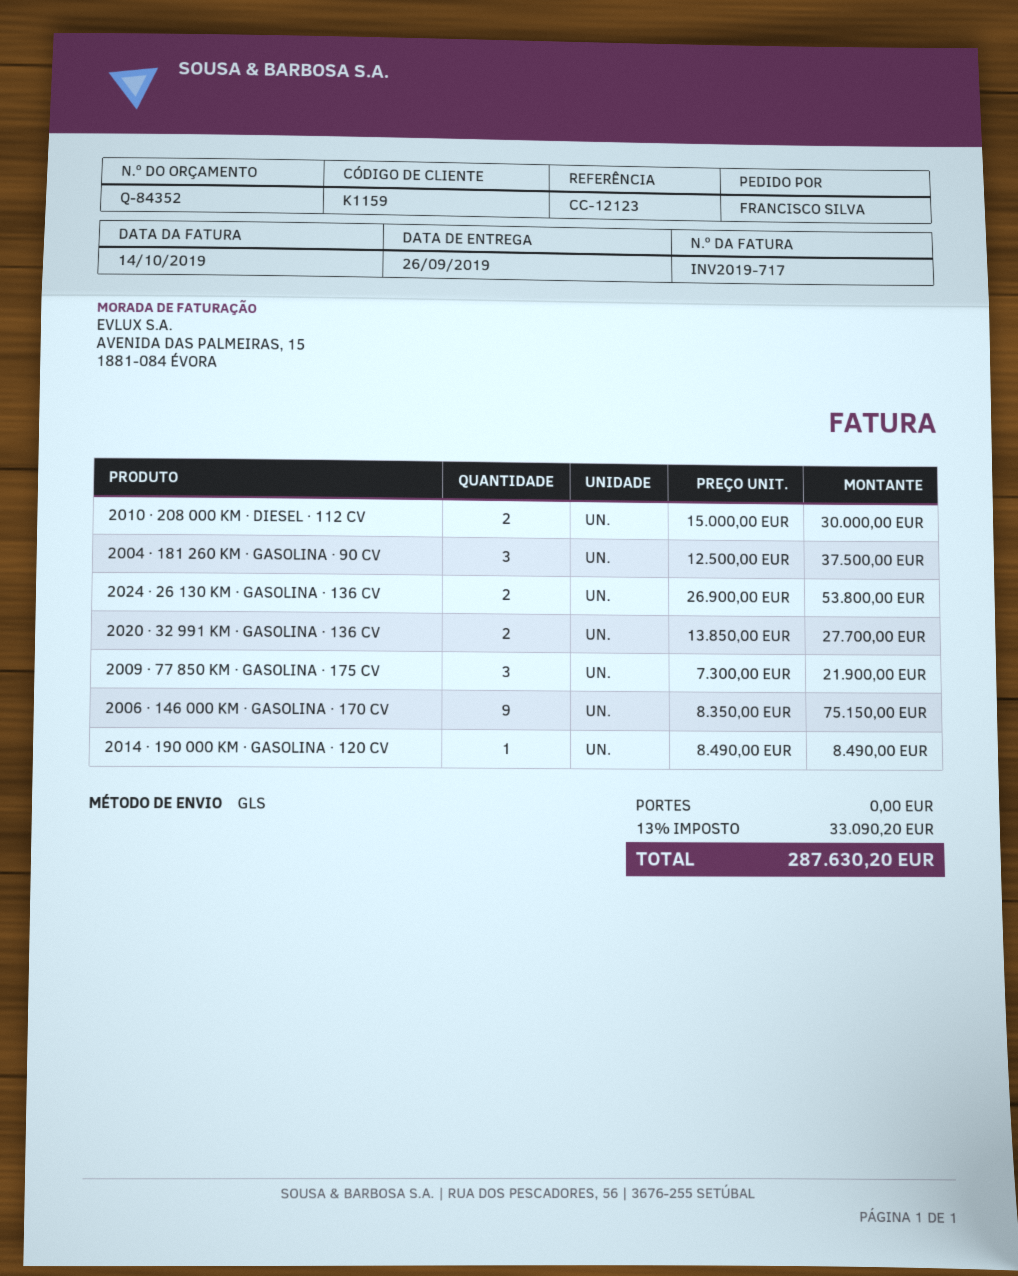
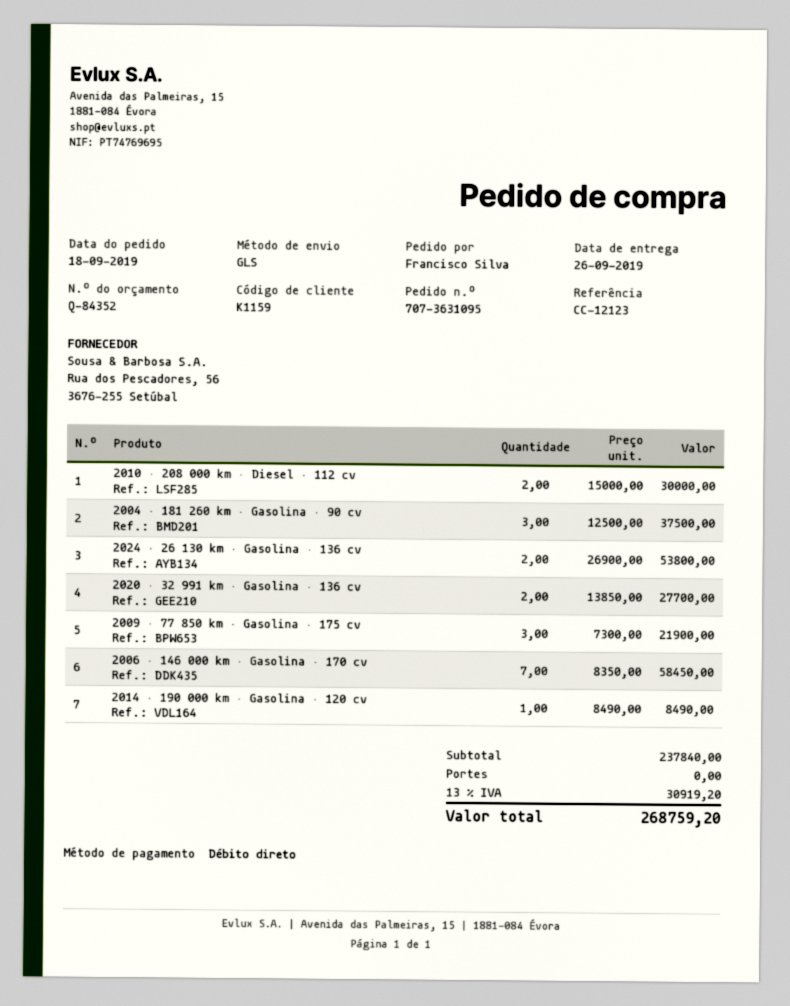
2006 · 146 000 KM · GASOLINA · 170 CV: 9 x 8350.00 = 75150.00 -> 7 x 8350.00 = 58450.00
tax: 13% = 33090.20 -> 13% = 30919.20
total: 287630.20 -> 268759.20

